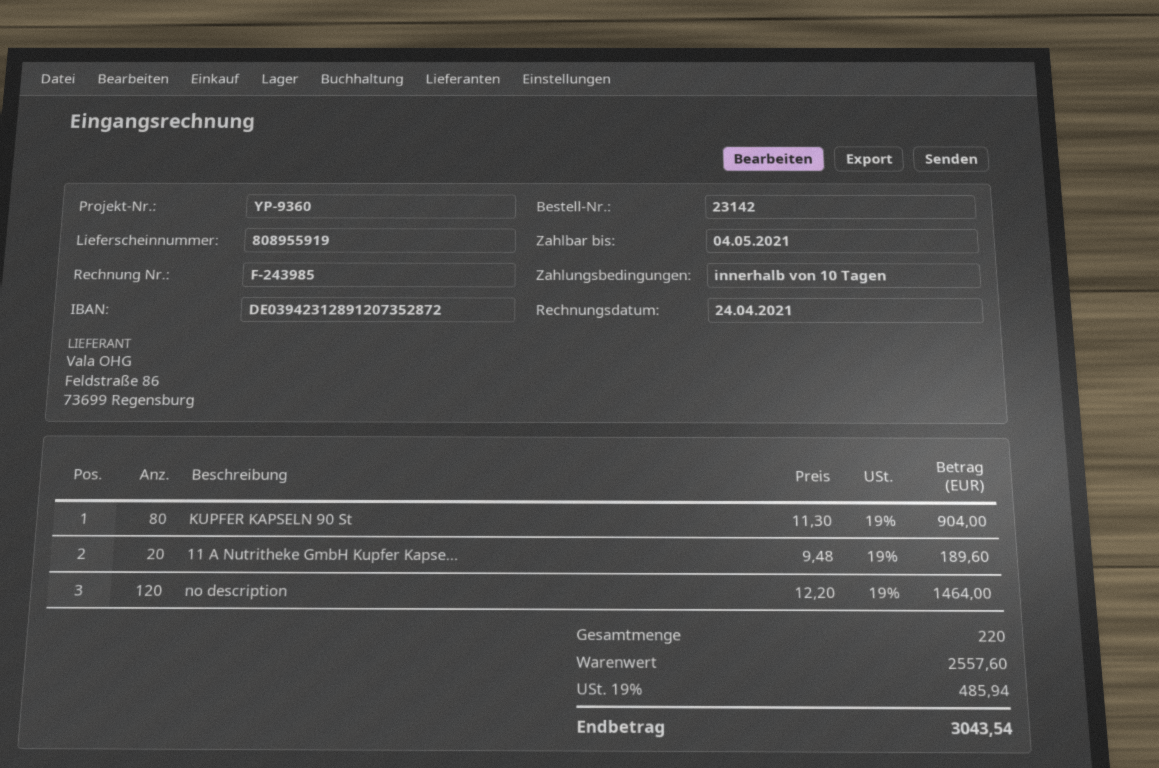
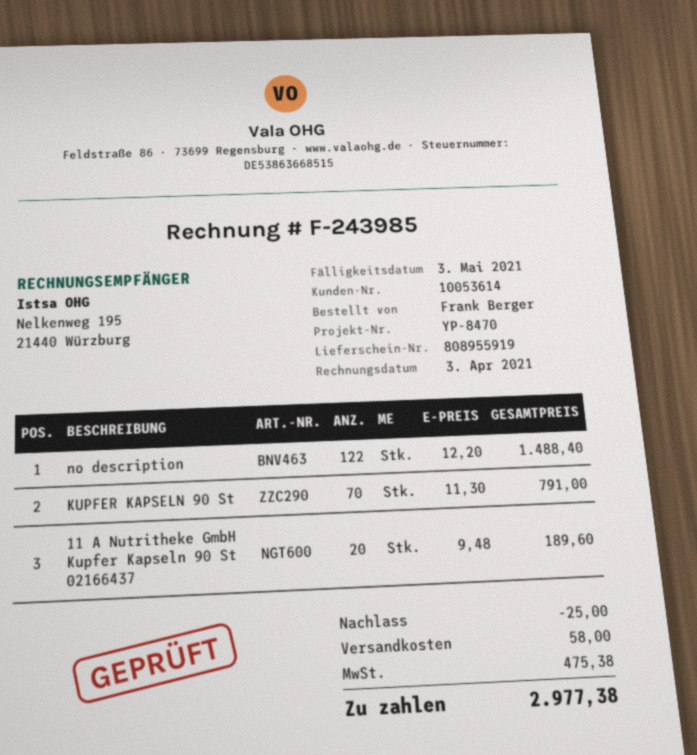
invoice date: 2021-04-24 -> 2021-04-03
due date: 2021-05-04 -> 2021-05-03
reference: YP-9360 -> YP-8470
KUPFER KAPSELN 90 St: 80 x 11.30 = 904.00 -> 70 x 11.30 = 791.00
no description: 120 x 12.20 = 1464.00 -> 122 x 12.20 = 1488.40
discount: none -> 25.00
shipping: none -> 58.00
tax: 485.94 -> 475.38
total: 3043.54 -> 2977.38

